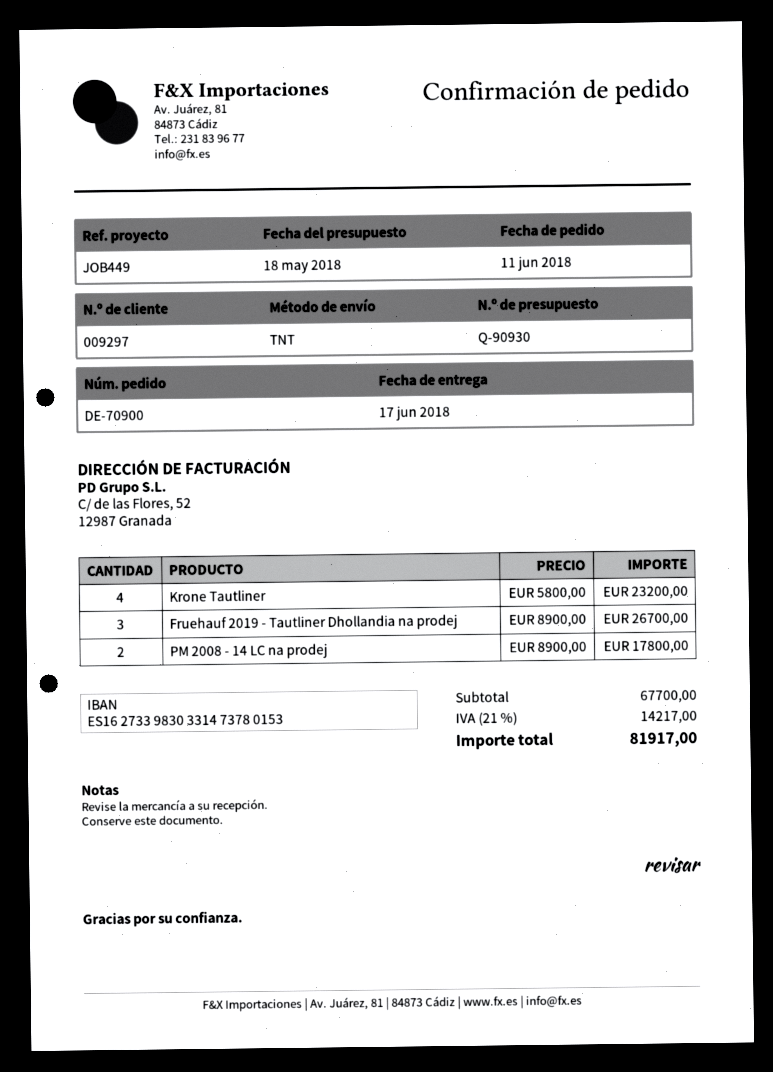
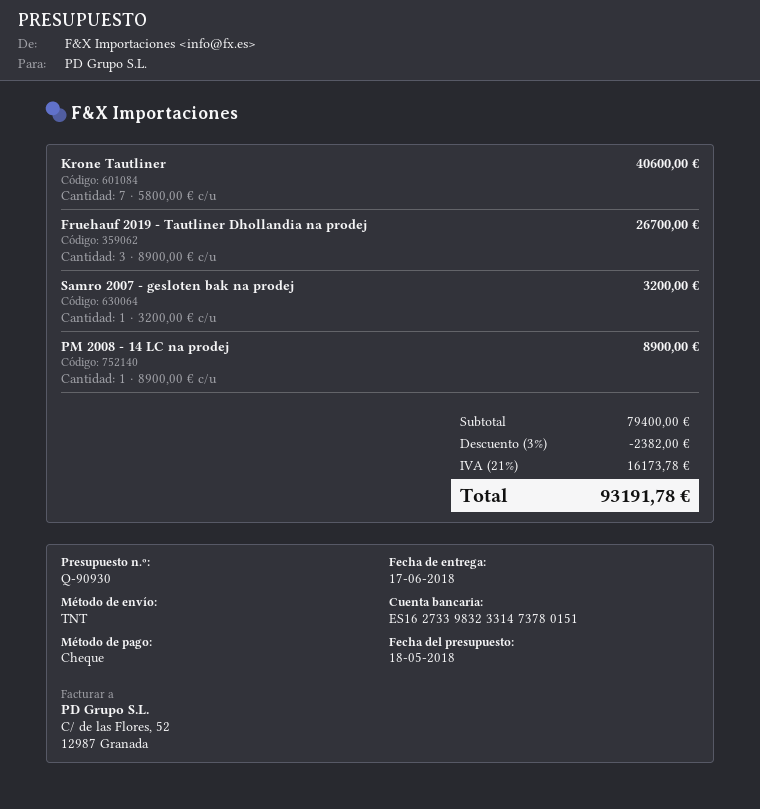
bank account: ES1627339830331473780153 -> ES1627339832331473780151
Krone Tautliner: 4 x 5800.00 = 23200.00 -> 7 x 5800.00 = 40600.00
PM 2008 - 14 LC na prodej: 2 x 8900.00 = 17800.00 -> 1 x 8900.00 = 8900.00
Samro 2007 - gesloten bak na prodej: none -> 1 x 3200.00 = 3200.00
subtotal: 67700.00 -> 79400.00
discount: none -> 3% = 2382.00
tax: 21% = 14217.00 -> 21% = 16173.78
total: 81917.00 -> 93191.78

